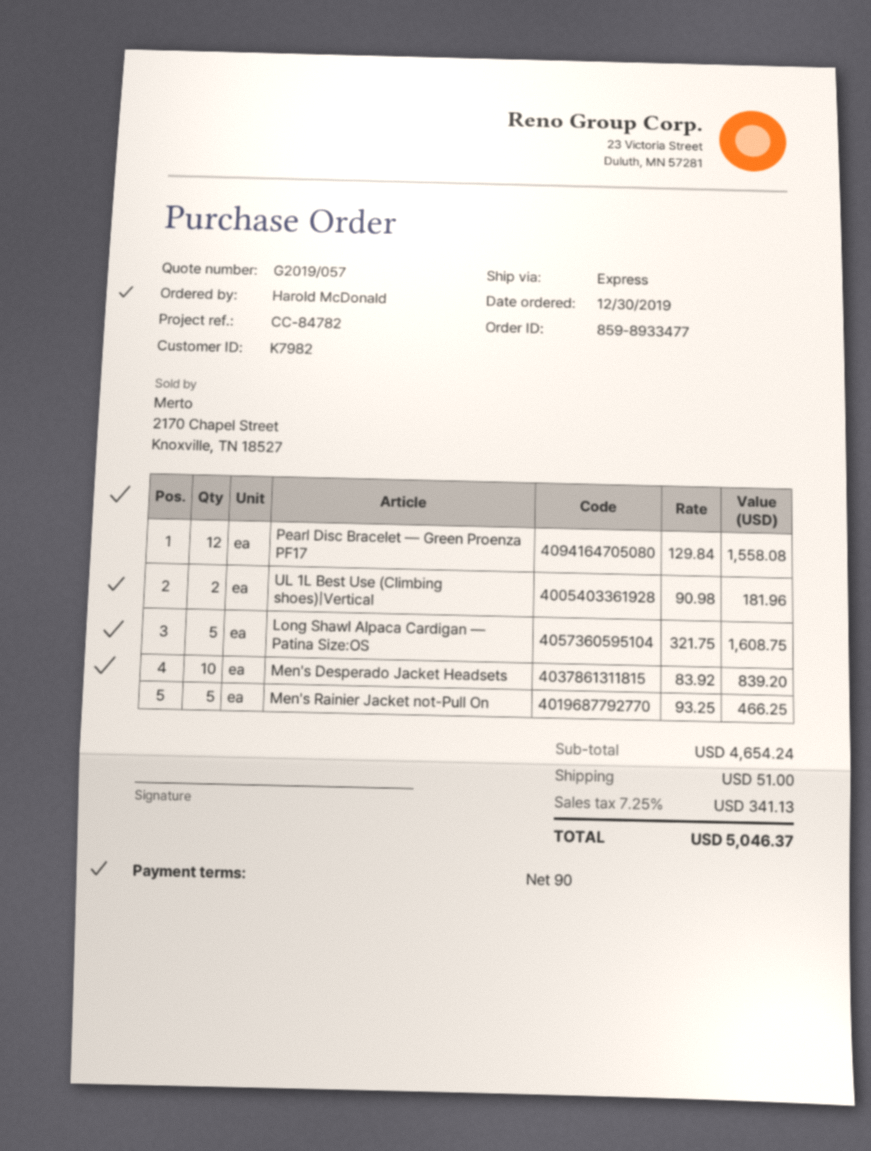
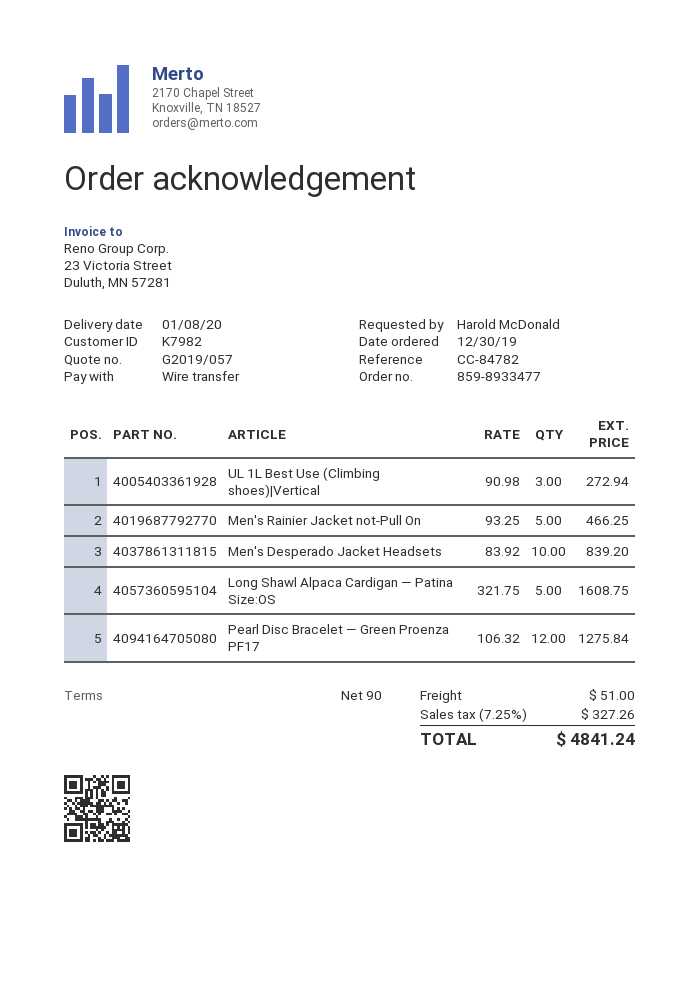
Pearl Disc Bracelet — Green Proenza PF17: 12 x 129.84 = 1558.08 -> 12 x 106.32 = 1275.84
UL 1L Best Use (Climbing shoes)|Vertical: 2 x 90.98 = 181.96 -> 3 x 90.98 = 272.94
tax: 7.25% = 341.13 -> 7.25% = 327.26
total: 5046.37 -> 4841.24

